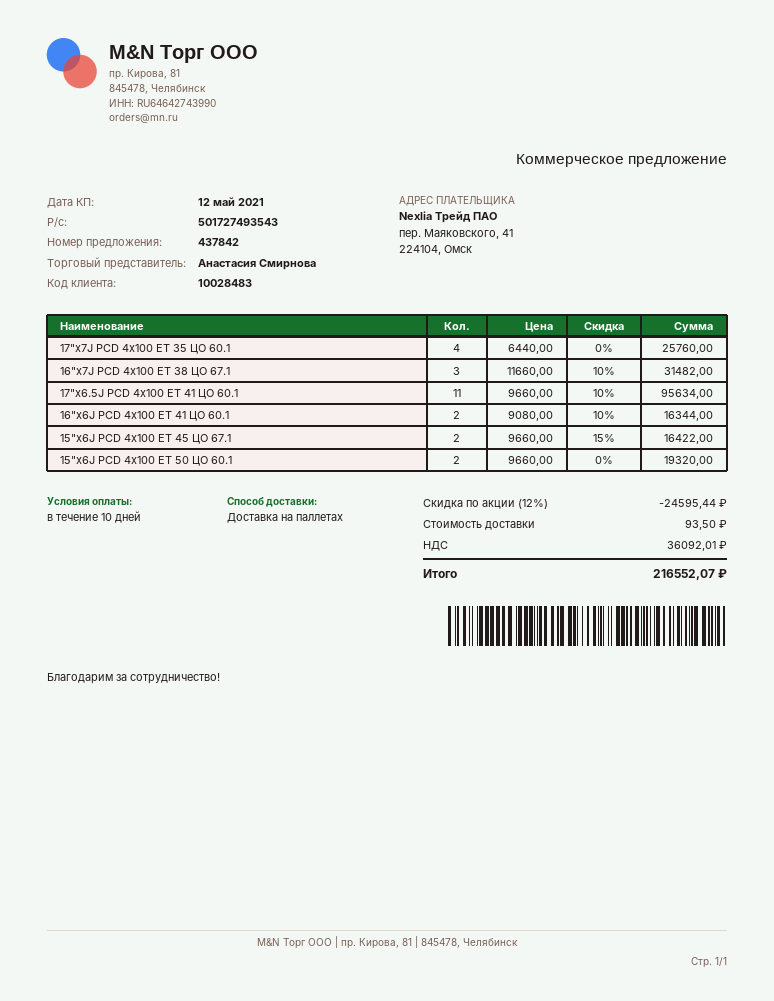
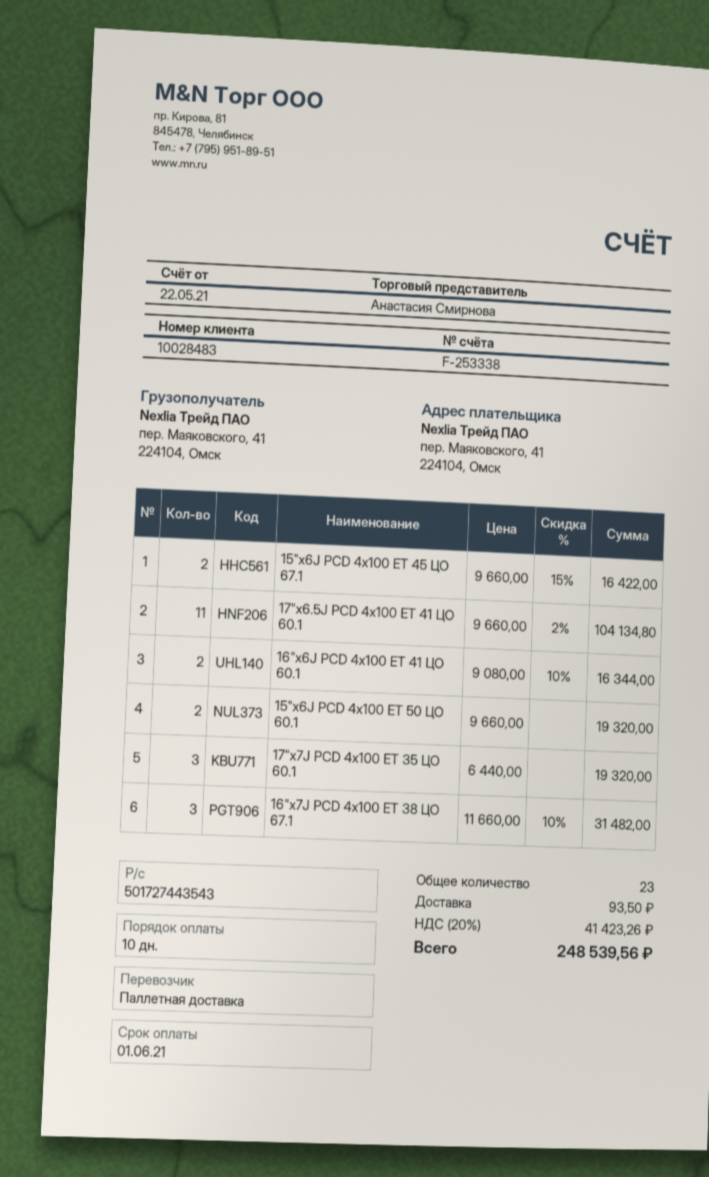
bank account: 501727493543 -> 501727443543
17"x7J PCD 4x100 ЕТ 35 ЦО 60.1: 4 x 6440.00 = 25760.00 -> 3 x 6440.00 = 19320.00
17"x6.5J PCD 4x100 ЕТ 41 ЦО 60.1: 11 x 9660.00 - 10% = 95634.00 -> 11 x 9660.00 - 2% = 104134.80
discount: 12% = 24595.44 -> none
tax: 36092.01 -> 41423.26
total: 216552.07 -> 248539.56

